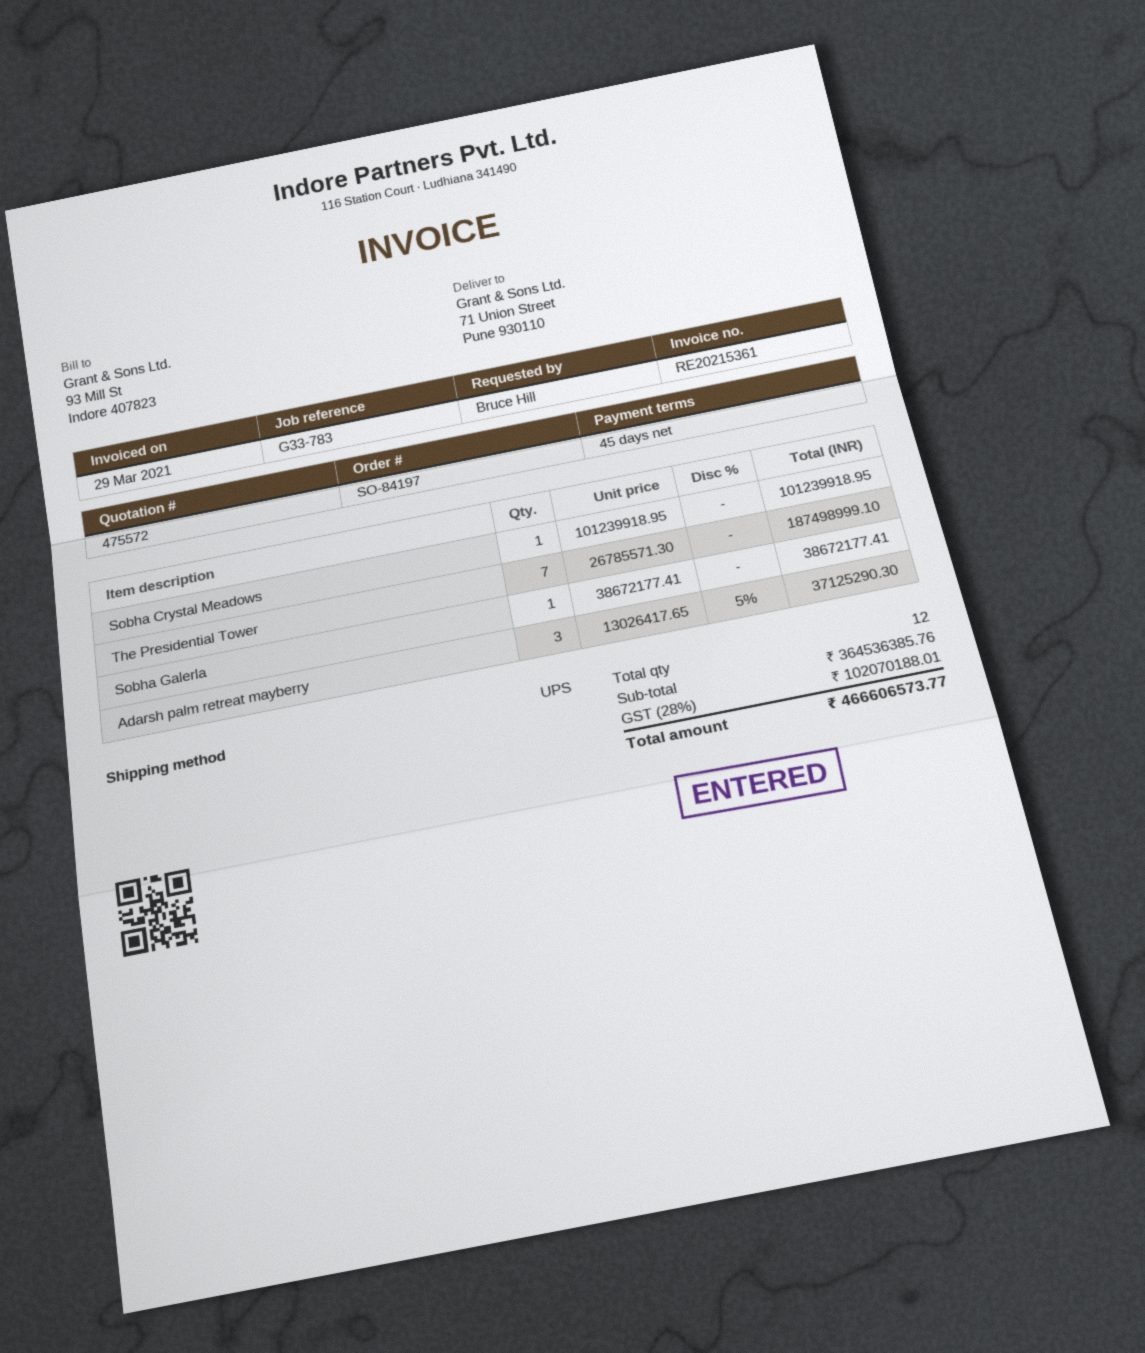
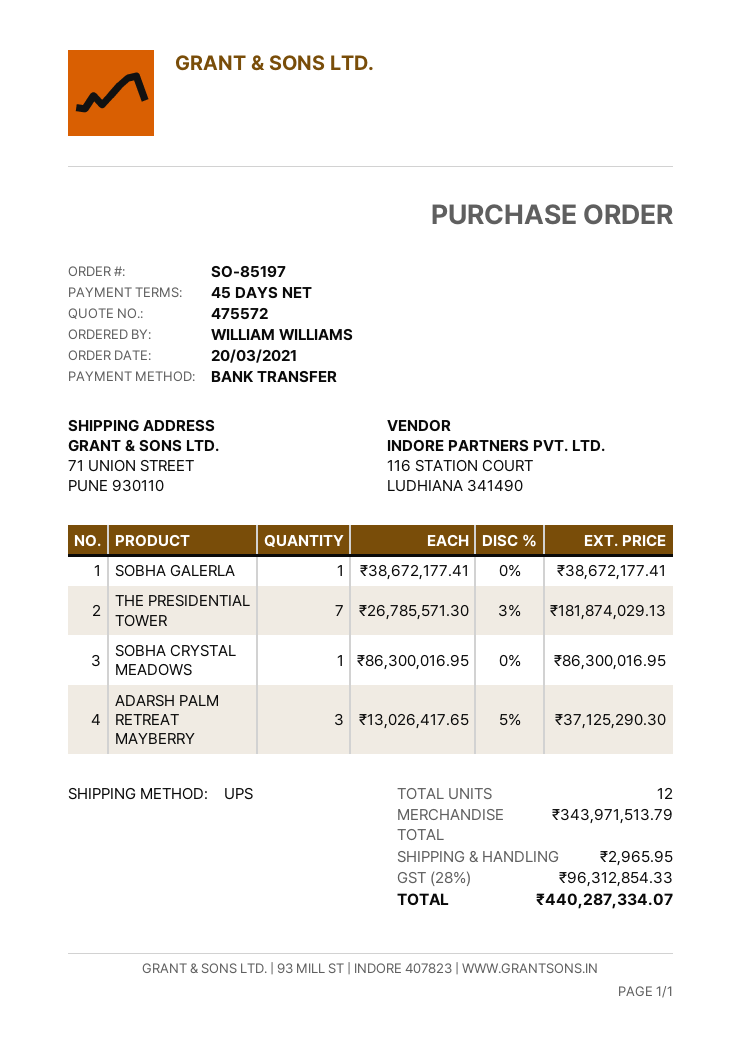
order number: SO-84197 -> SO-85197
ordered by: Bruce Hill -> WILLIAM WILLIAMS
Sobha Crystal Meadows: 1 x 101239918.95 = 101239918.95 -> 1 x 86300016.95 = 86300016.95
The Presidential Tower: 7 x 26785571.30 = 187498999.10 -> 7 x 26785571.30 - 3% = 181874029.13
subtotal: 364536385.76 -> 343971513.79
shipping: none -> 2965.95
tax: 28% = 102070188.01 -> 28% = 96312854.33
total: 466606573.77 -> 440287334.07

